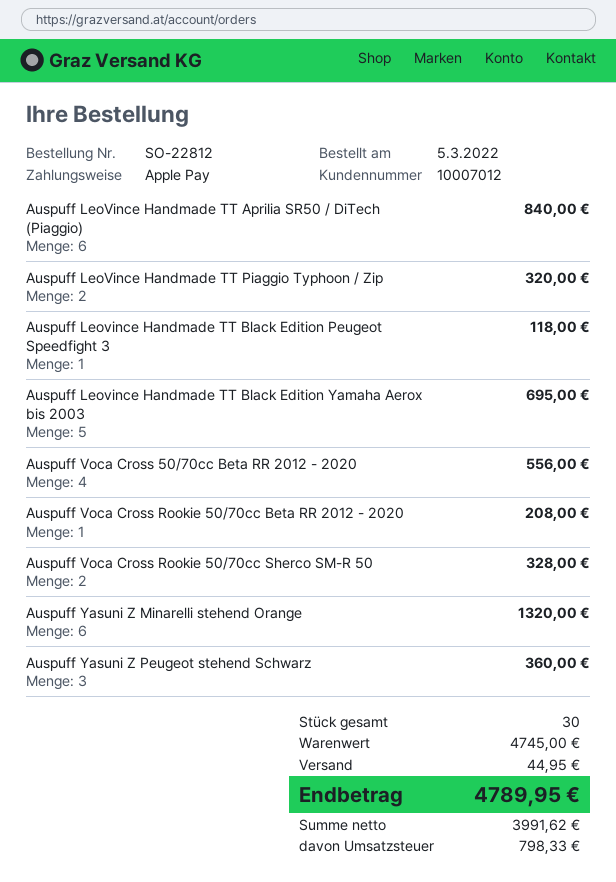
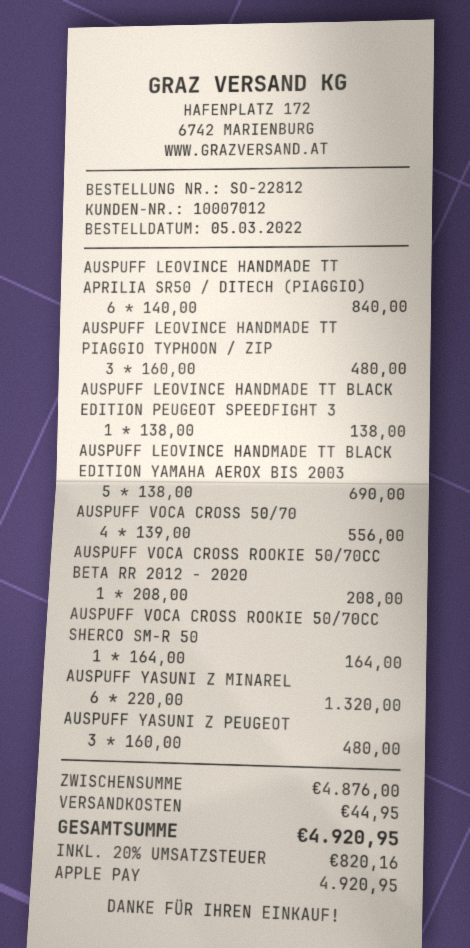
Auspuff LeoVince Handmade TT Piaggio Typhoon / Zip: 2 for 320.00 -> 3 for 480.00
Auspuff Leovince Handmade TT Black Edition Peugeot Speedfight 3: 1 for 118.00 -> 1 for 138.00
Auspuff Leovince Handmade TT Black Edition Yamaha Aerox bis 2003: 5 for 695.00 -> 5 for 690.00
Auspuff Voca Cross Rookie 50/70cc Sherco SM-R 50: 2 for 328.00 -> 1 for 164.00
Auspuff Yasuni Z Peugeot stehend Schwarz: 3 for 360.00 -> 3 for 480.00
subtotal: 4745.00 -> 4876.00
tax: 798.33 -> 820.16
total: 4789.95 -> 4920.95

